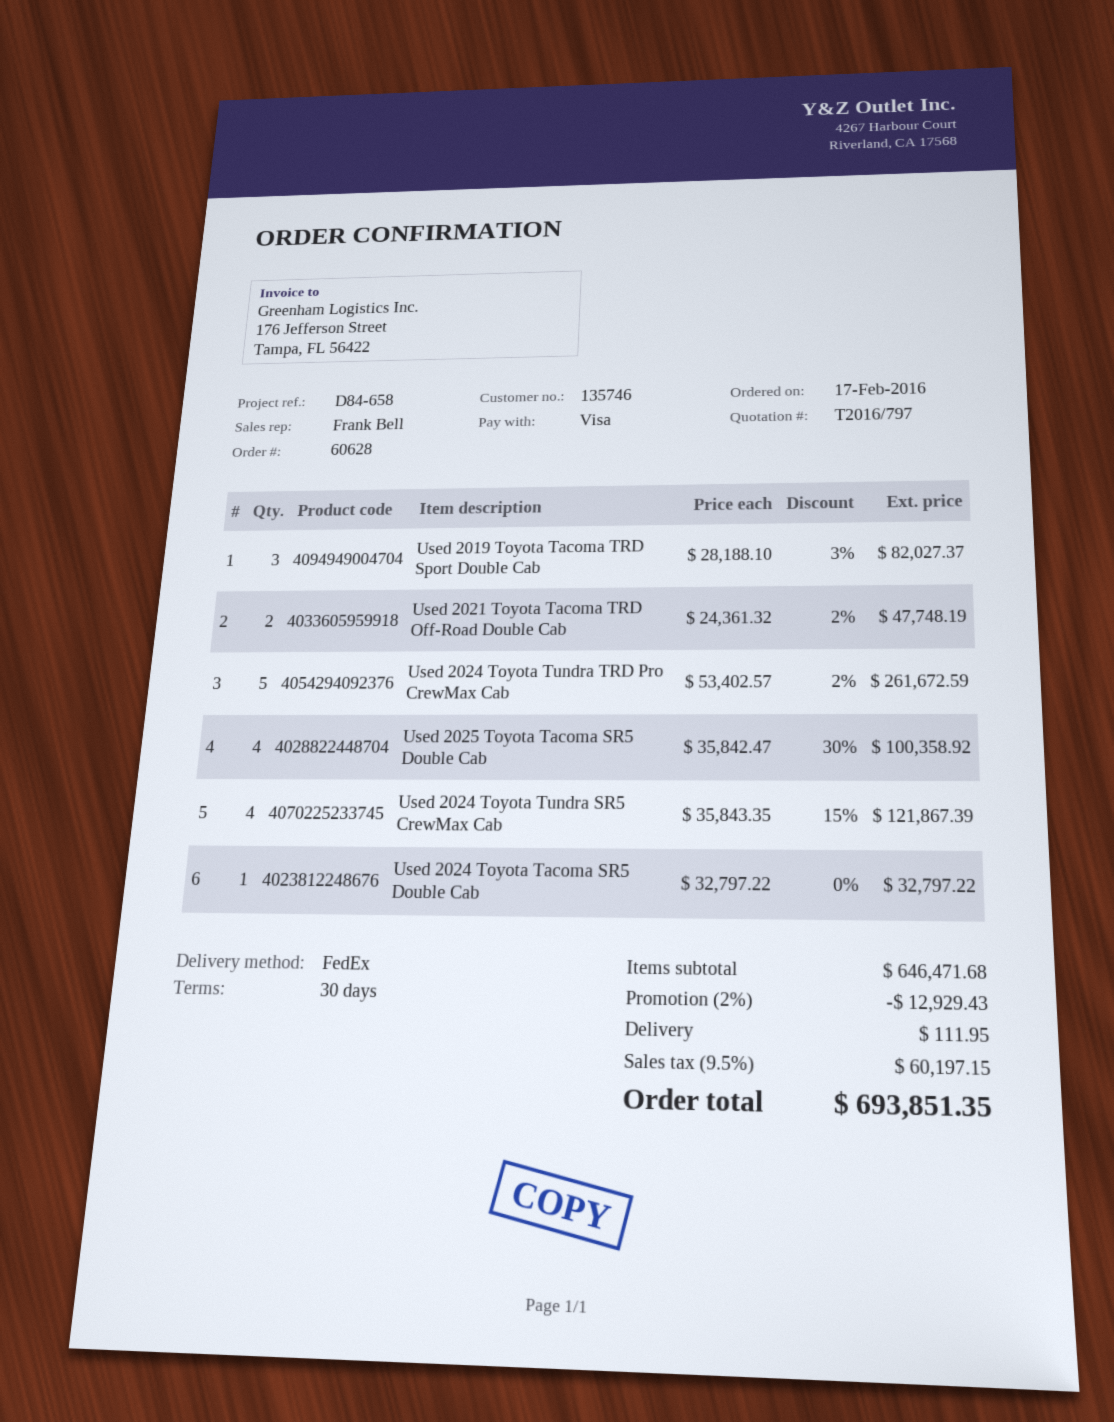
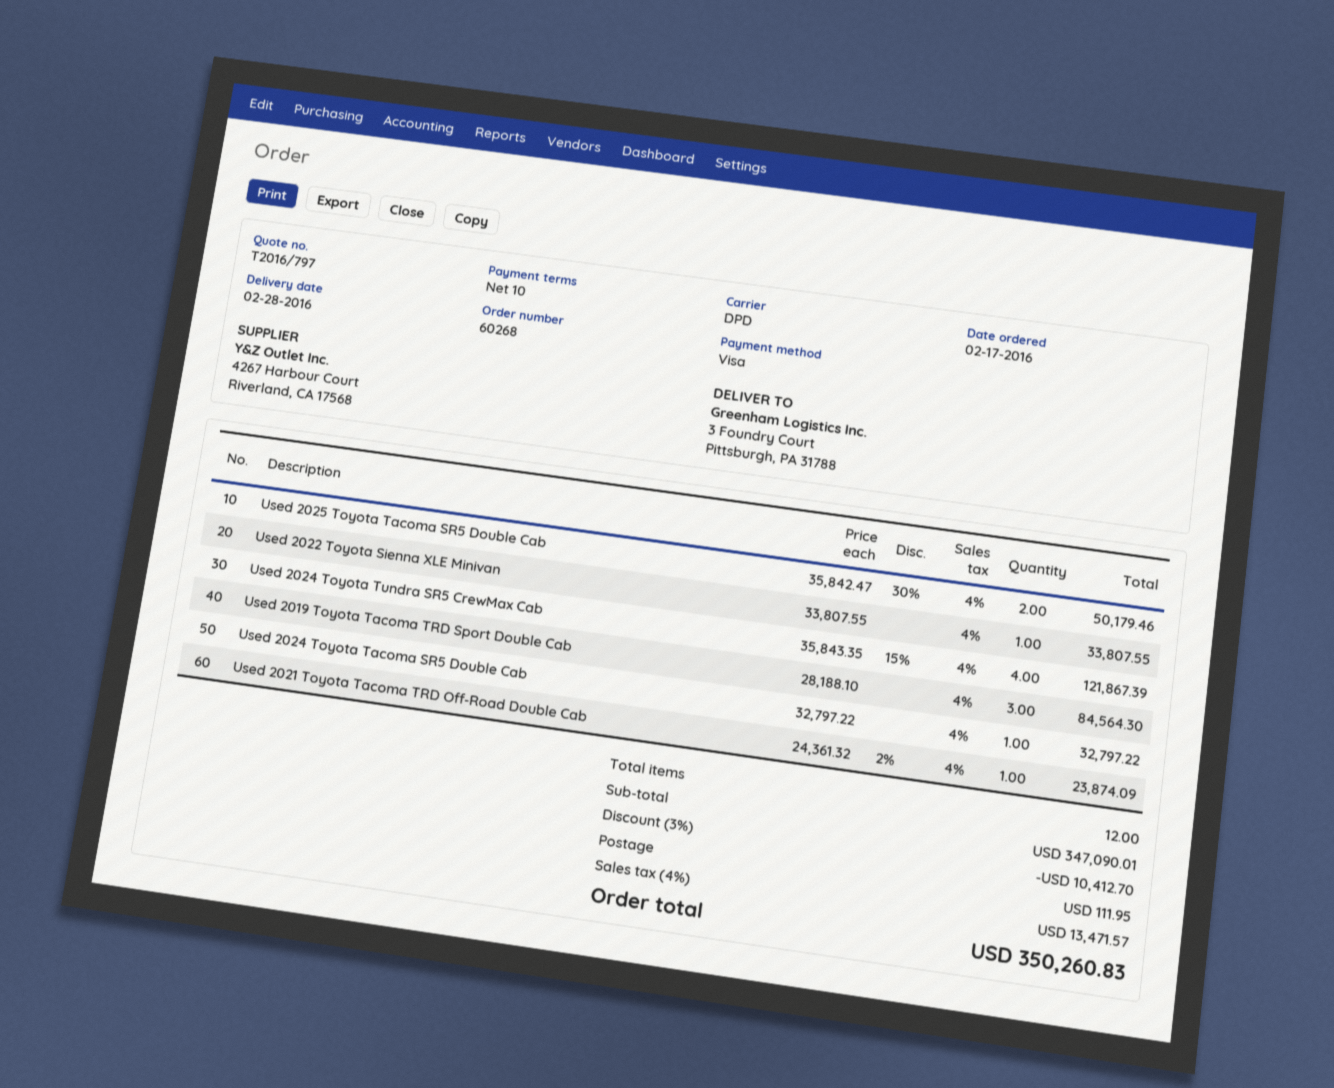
order number: 60628 -> 60268
payment terms: 30 days -> 10 days
shipping method: FedEx -> DPD
Used 2019 Toyota Tacoma TRD Sport Double Cab: 3 x 28188.10 - 3% = 82027.37 -> 3 x 28188.10 = 84564.30
Used 2021 Toyota Tacoma TRD Off-Road Double Cab: 2 x 24361.32 - 2% = 47748.19 -> 1 x 24361.32 - 2% = 23874.09
Used 2024 Toyota Tundra TRD Pro CrewMax Cab: 5 x 53402.57 - 2% = 261672.59 -> none
Used 2025 Toyota Tacoma SR5 Double Cab: 4 x 35842.47 - 30% = 100358.92 -> 2 x 35842.47 - 30% = 50179.46
Used 2022 Toyota Sienna XLE Minivan: none -> 1 x 33807.55 = 33807.55
subtotal: 646471.68 -> 347090.01
discount: 2% = 12929.43 -> 3% = 10412.70
tax: 9.5% = 60197.15 -> 4% = 13471.57
total: 693851.35 -> 350260.83

